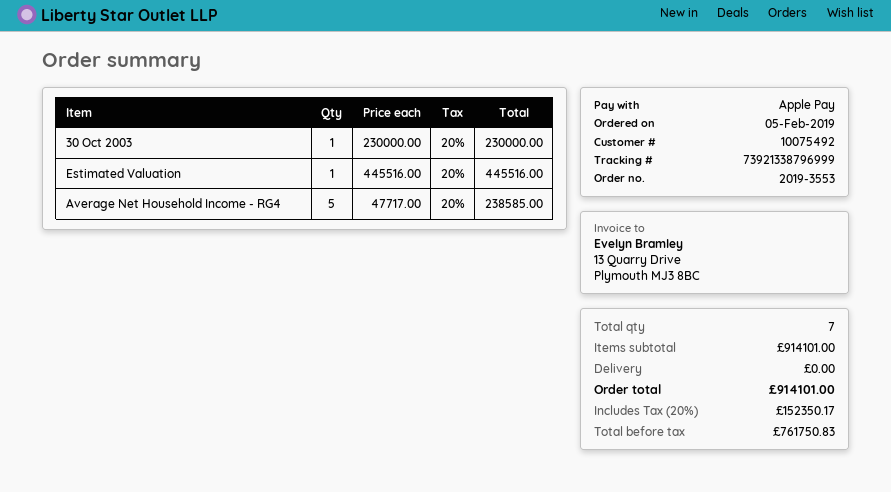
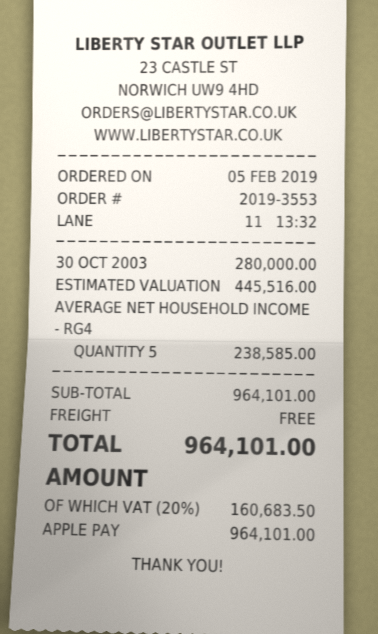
30 Oct 2003: 1 for 230000.00 -> 1 for 280000.00
subtotal: 914101.00 -> 964101.00
tax: 20% = 152350.17 -> 20% = 160683.50
total: 914101.00 -> 964101.00

